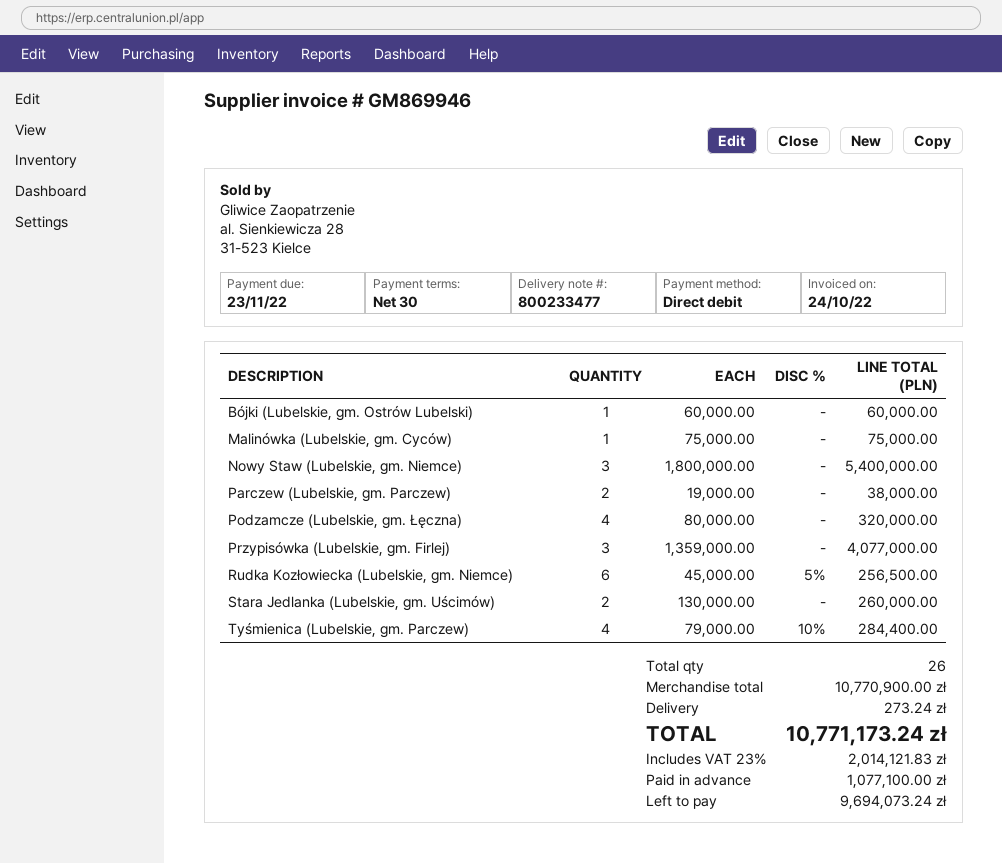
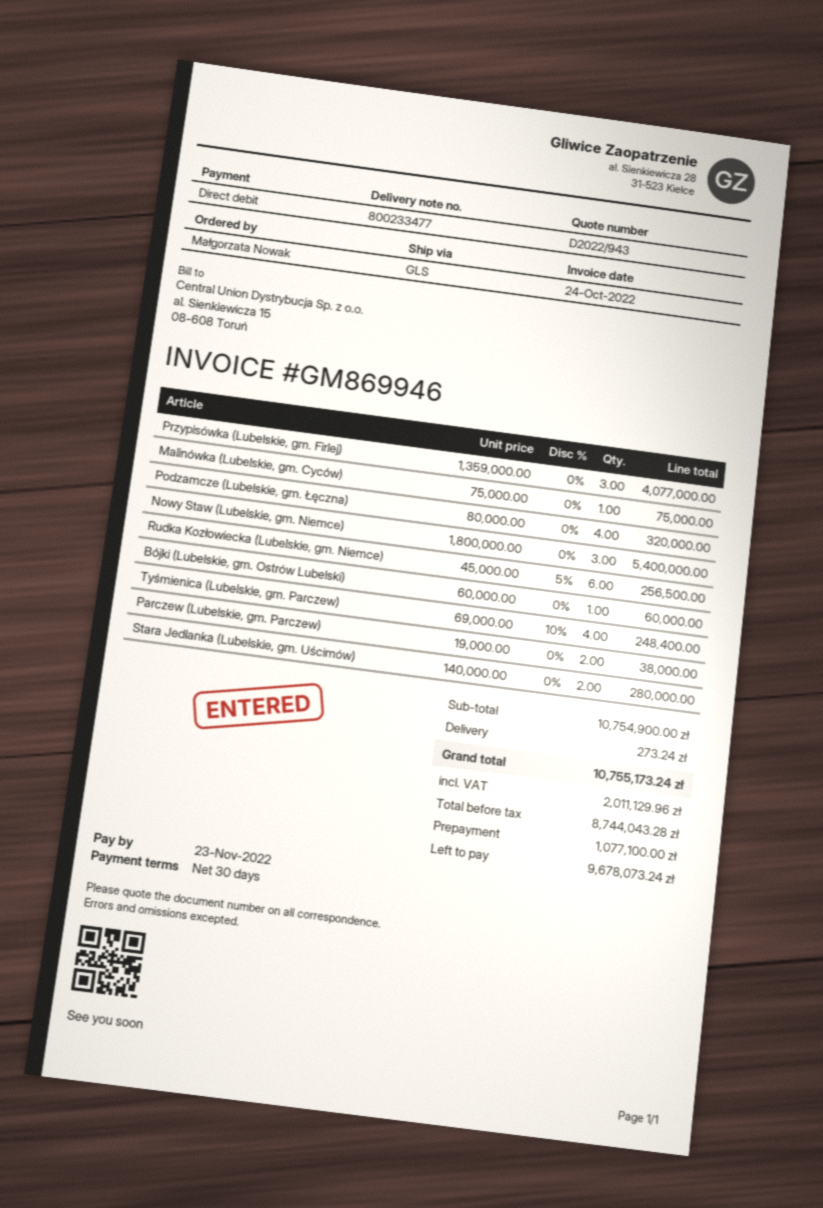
Stara Jedlanka (Lubelskie, gm. Uścimów): 2 x 130000.00 = 260000.00 -> 2 x 140000.00 = 280000.00
Tyśmienica (Lubelskie, gm. Parczew): 4 x 79000.00 - 10% = 284400.00 -> 4 x 69000.00 - 10% = 248400.00
subtotal: 10770900.00 -> 10754900.00
tax: 2014121.83 -> 2011129.96
total: 10771173.24 -> 10755173.24
balance: 9694073.24 -> 9678073.24

